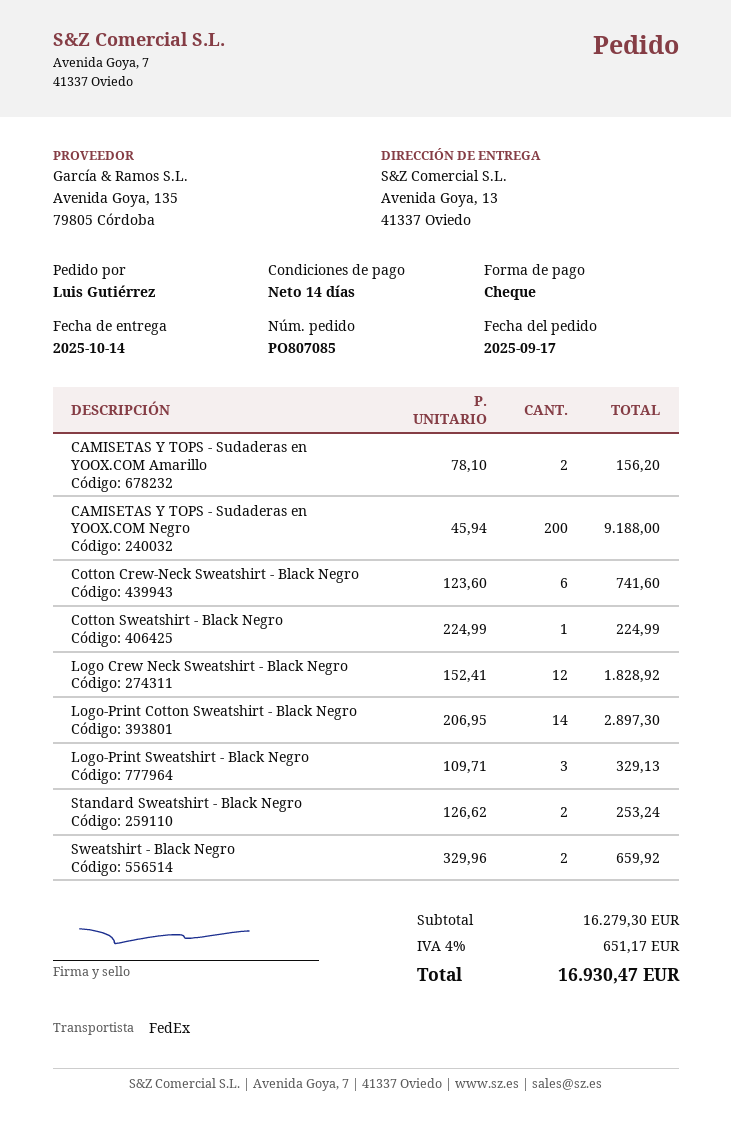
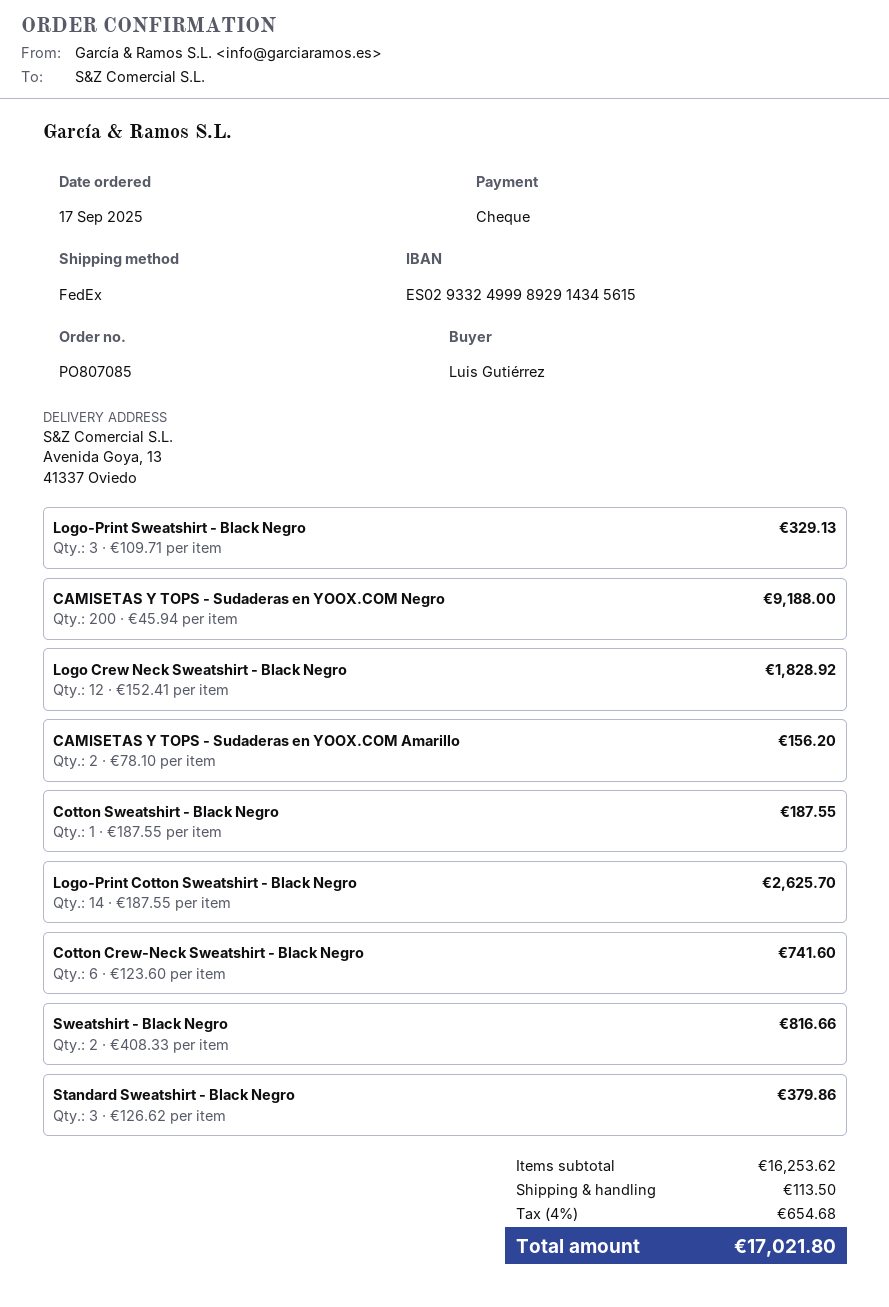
Cotton Sweatshirt - Black Negro: 1 x 224.99 = 224.99 -> 1 x 187.55 = 187.55
Logo-Print Cotton Sweatshirt - Black Negro: 14 x 206.95 = 2897.30 -> 14 x 187.55 = 2625.70
Standard Sweatshirt - Black Negro: 2 x 126.62 = 253.24 -> 3 x 126.62 = 379.86
Sweatshirt - Black Negro: 2 x 329.96 = 659.92 -> 2 x 408.33 = 816.66
subtotal: 16279.30 -> 16253.62
shipping: none -> 113.50
tax: 4% = 651.17 -> 4% = 654.68
total: 16930.47 -> 17021.80

